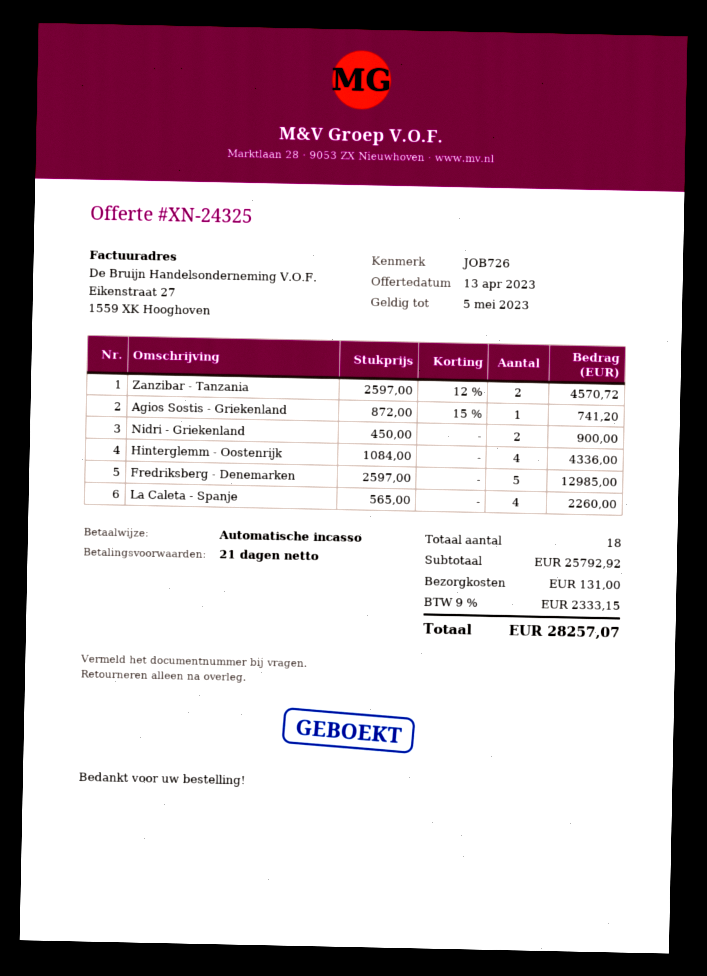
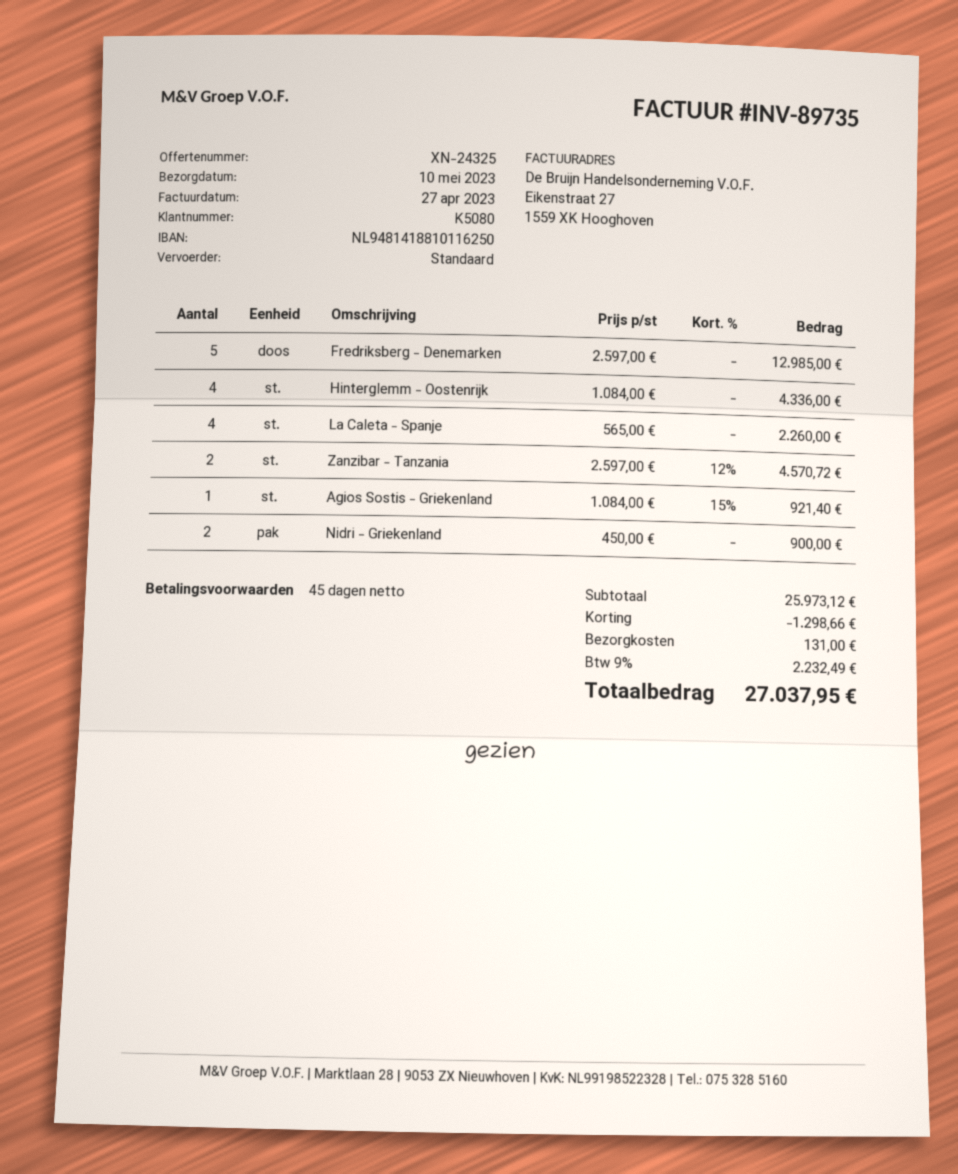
payment terms: 21 days -> 45 days
Agios Sostis - Griekenland: 1 x 872.00 - 15% = 741.20 -> 1 x 1084.00 - 15% = 921.40
subtotal: 25792.92 -> 25973.12
discount: none -> 1298.66
tax: 9% = 2333.15 -> 9% = 2232.49
total: 28257.07 -> 27037.95

